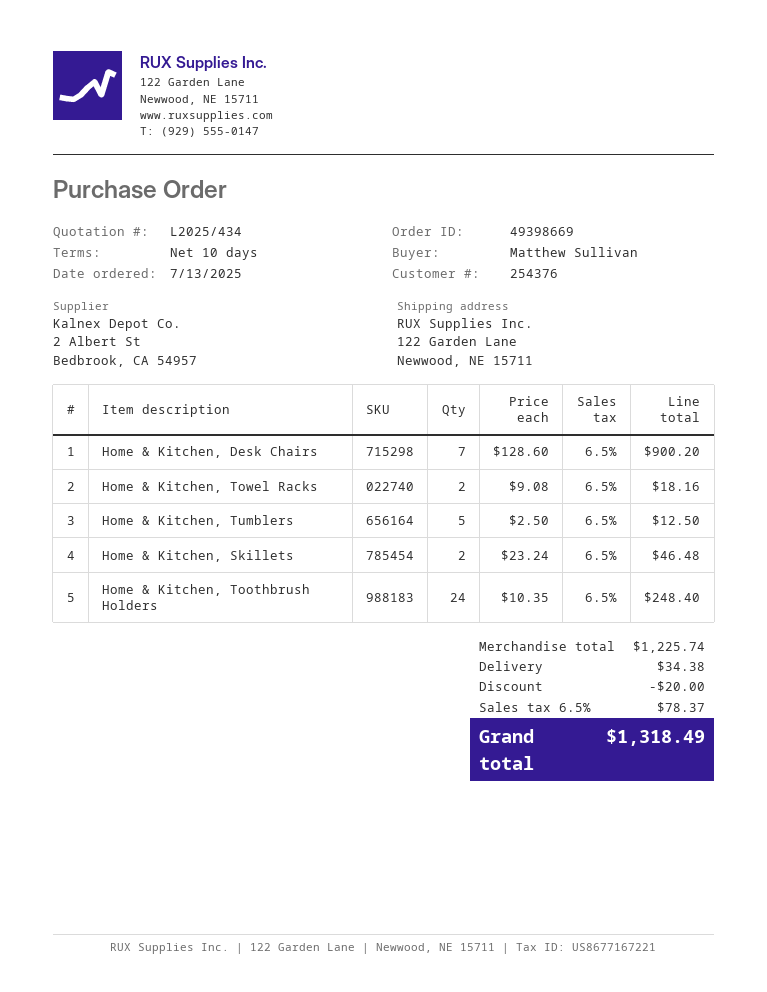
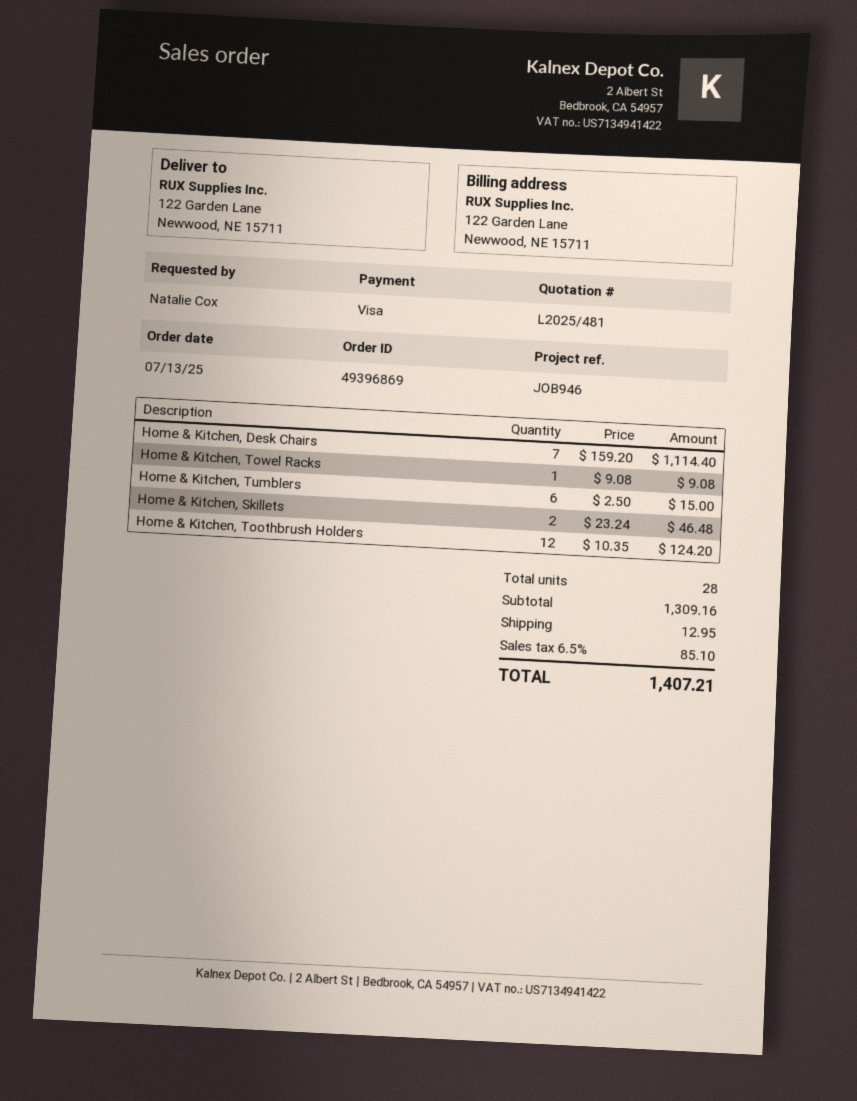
quote number: L2025/434 -> L2025/481
order number: 49398669 -> 49396869
ordered by: Matthew Sullivan -> Natalie Cox
Home & Kitchen, Desk Chairs: 7 x 128.60 = 900.20 -> 7 x 159.20 = 1114.40
Home & Kitchen, Towel Racks: 2 x 9.08 = 18.16 -> 1 x 9.08 = 9.08
Home & Kitchen, Tumblers: 5 x 2.50 = 12.50 -> 6 x 2.50 = 15.00
Home & Kitchen, Toothbrush Holders: 24 x 10.35 = 248.40 -> 12 x 10.35 = 124.20
subtotal: 1225.74 -> 1309.16
discount: 20.00 -> none
shipping: 34.38 -> 12.95
tax: 6.5% = 78.37 -> 6.5% = 85.10
total: 1318.49 -> 1407.21

